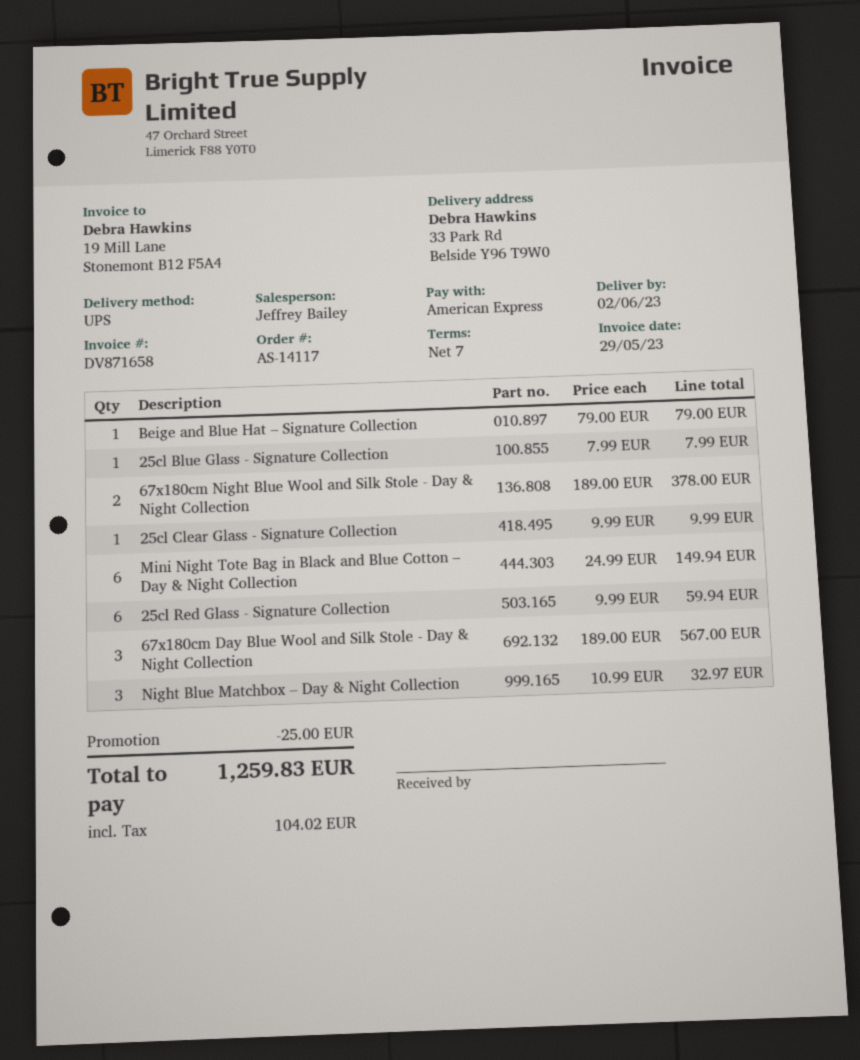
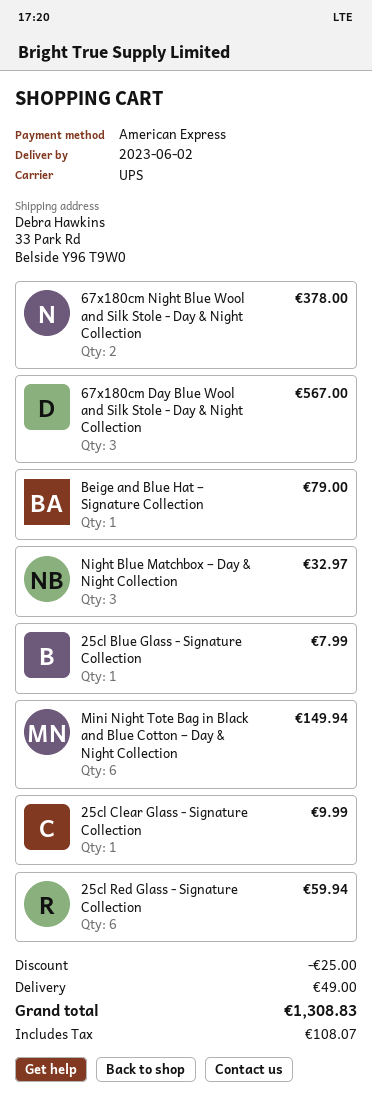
shipping: none -> 49.00
tax: 104.02 -> 108.07
total: 1259.83 -> 1308.83

